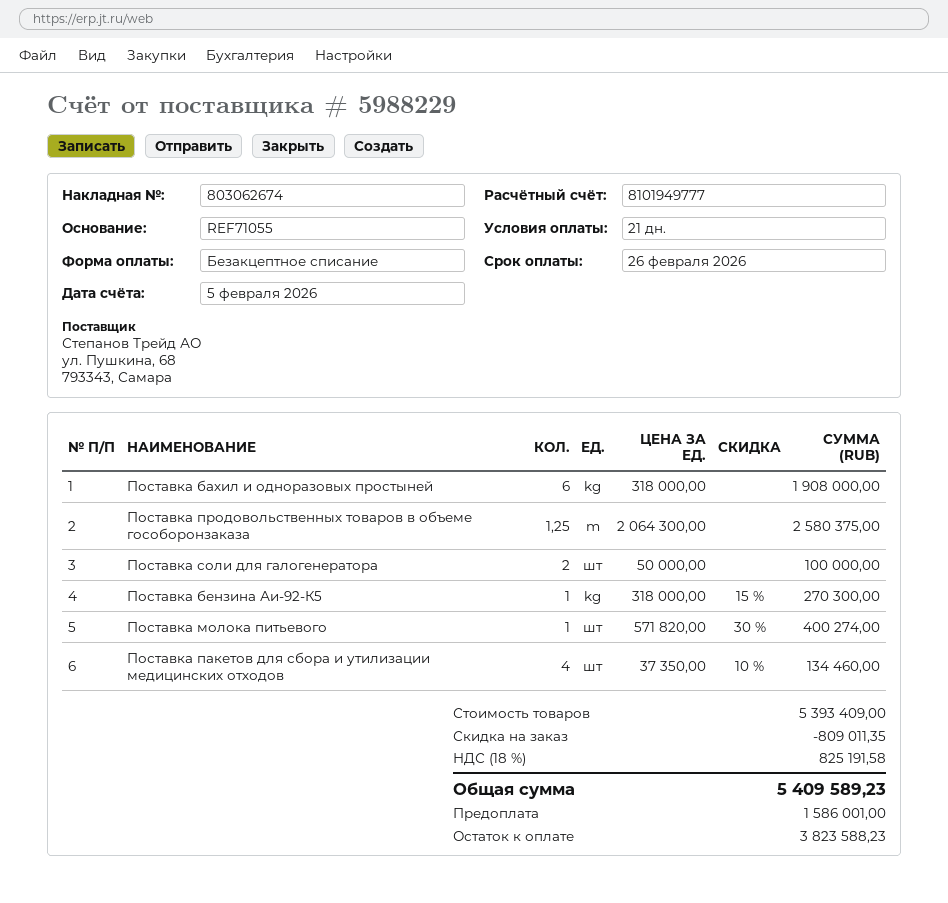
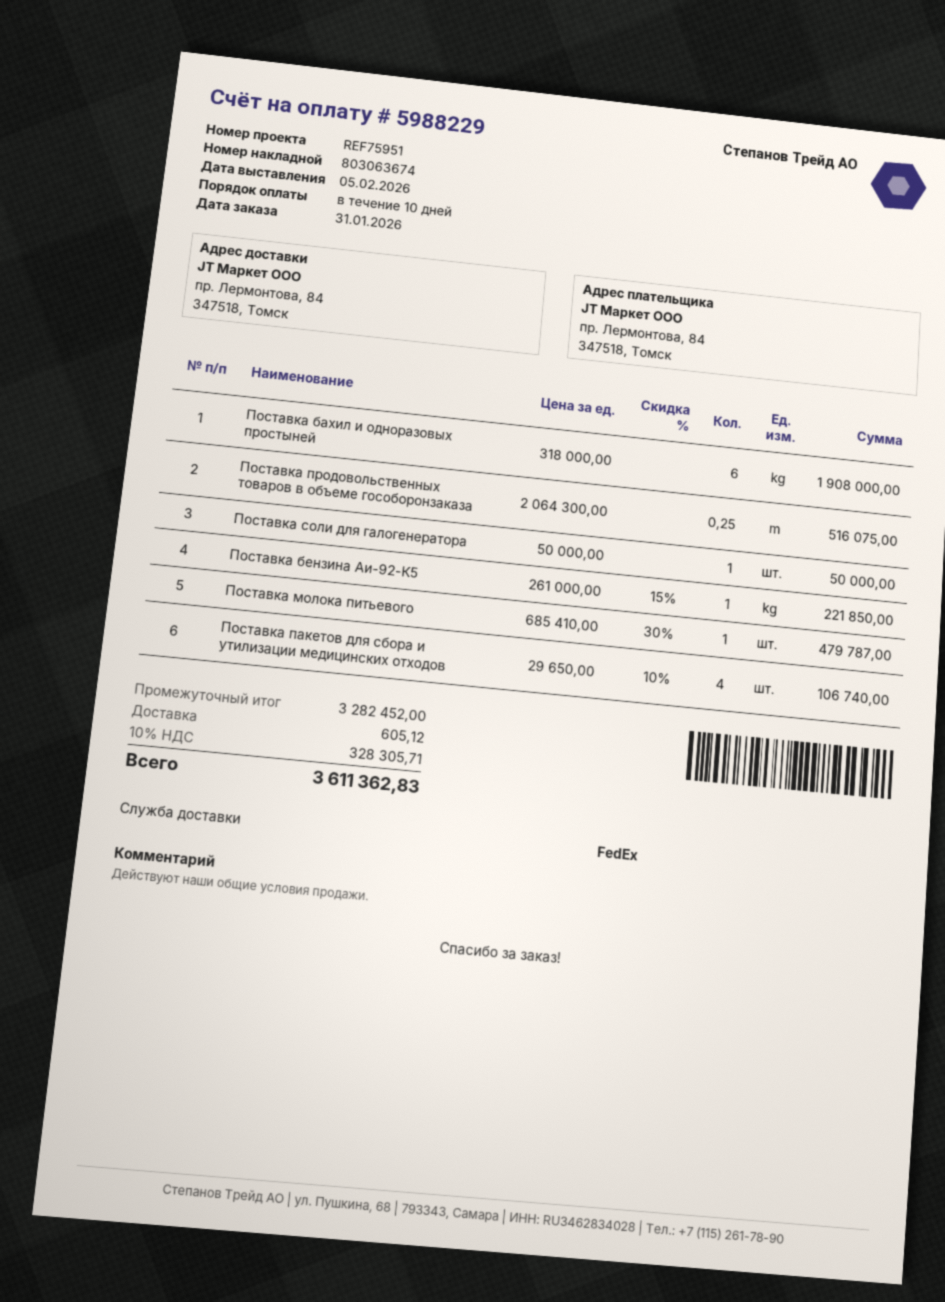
delivery note number: 803062674 -> 803063674
payment terms: 21 days -> 10 days
reference: REF71055 -> REF75951
Поставка продовольственных товаров в объеме гособоронзаказа: 1.25 x 2064300.00 = 2580375.00 -> 0.25 x 2064300.00 = 516075.00
Поставка соли для галогенератора: 2 x 50000.00 = 100000.00 -> 1 x 50000.00 = 50000.00
Поставка бензина Аи-92-К5: 1 x 318000.00 - 15% = 270300.00 -> 1 x 261000.00 - 15% = 221850.00
Поставка молока питьевого: 1 x 571820.00 - 30% = 400274.00 -> 1 x 685410.00 - 30% = 479787.00
Поставка пакетов для сбора и утилизации медицинских отходов: 4 x 37350.00 - 10% = 134460.00 -> 4 x 29650.00 - 10% = 106740.00
subtotal: 5393409.00 -> 3282452.00
discount: 809011.35 -> none
shipping: none -> 605.12
tax: 18% = 825191.58 -> 10% = 328305.71
total: 5409589.23 -> 3611362.83

